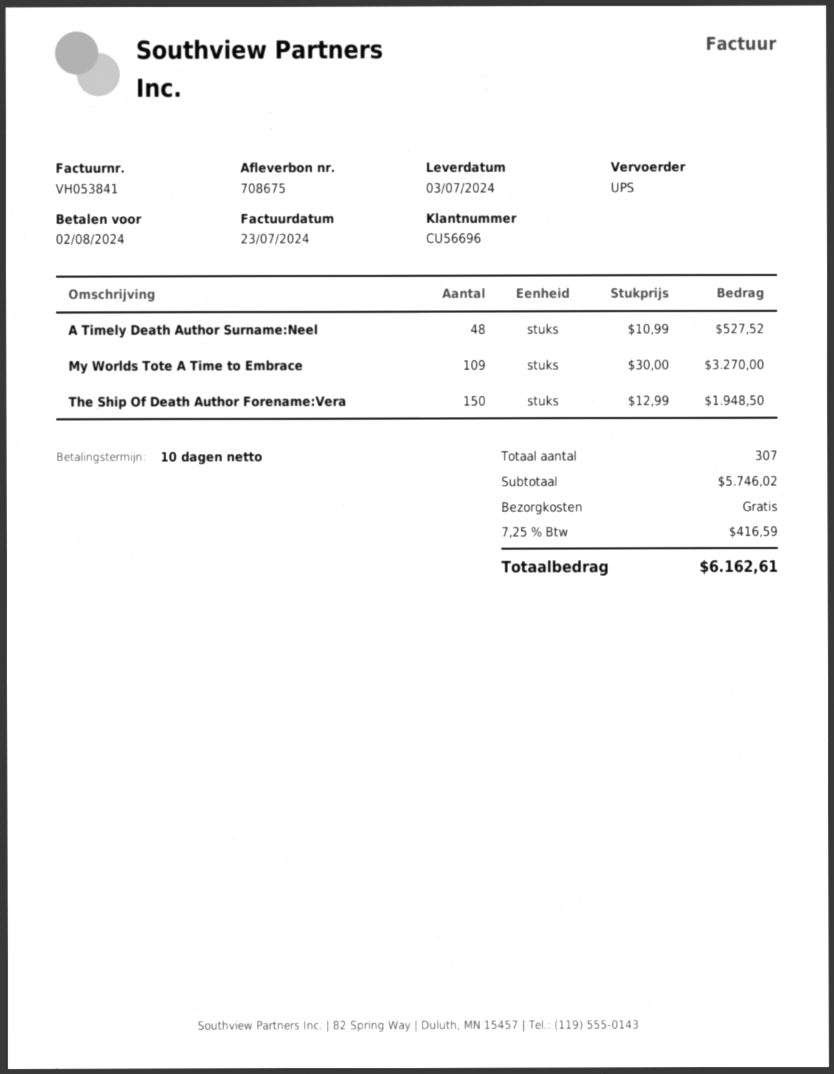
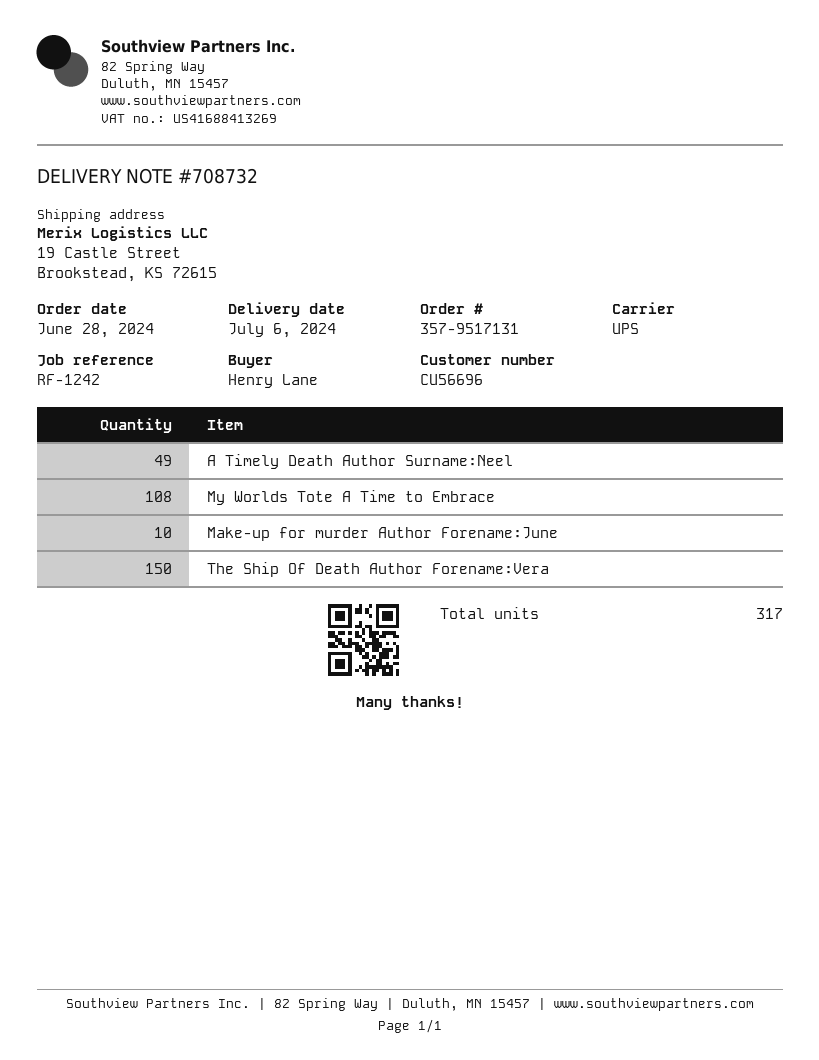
delivery note number: 708675 -> 708732
delivery date: 2024-07-03 -> 2024-07-06
A Timely Death Author Surname:Neel: 48 -> 49
My Worlds Tote A Time to Embrace: 109 -> 108
Make-up for murder Author Forename:June: none -> 10
total quantity: 307 -> 317

